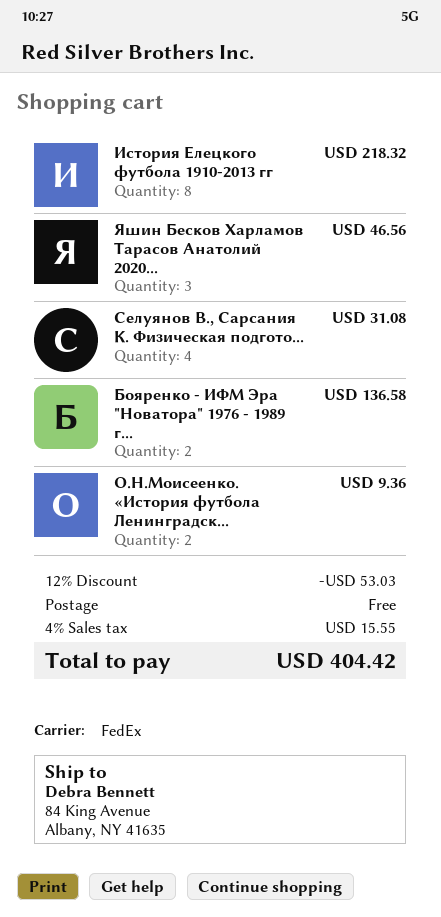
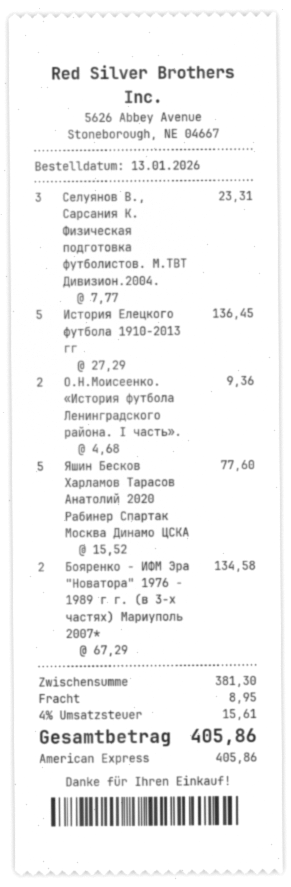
История Елецкого футбола 1910-2013 гг: 8 for 218.32 -> 5 for 136.45
Яшин Бесков Харламов Тарасов Анатолий 2020...: 3 for 46.56 -> 5 for 77.60
Селуянов В., Сарсания К. Физическая подгото...: 4 for 31.08 -> 3 for 23.31
Бояренко - ИФМ Эра "Новатора" 1976 - 1989 г...: 2 for 136.58 -> 2 for 134.58
discount: 12% = 53.03 -> none
shipping: 0.00 -> 8.95
tax: 4% = 15.55 -> 4% = 15.61
total: 404.42 -> 405.86

